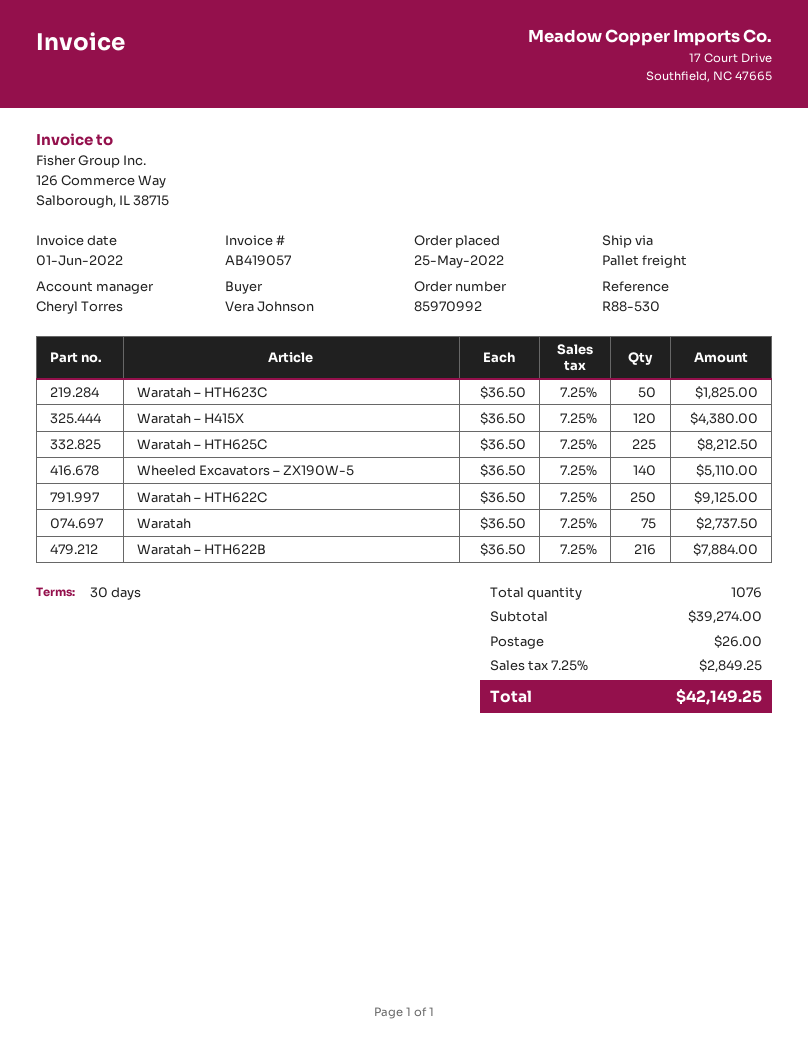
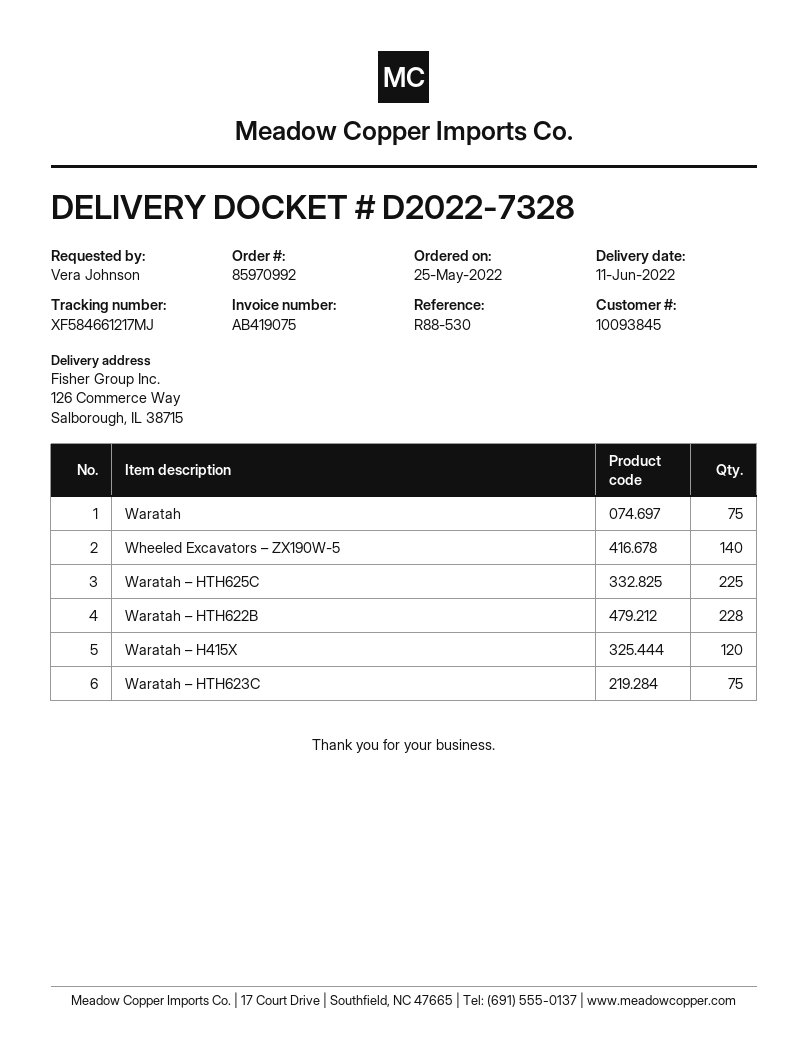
invoice number: AB419057 -> AB419075
Waratah – HTH623C: 50 -> 75
Waratah – HTH622C: 250 -> none
Waratah – HTH622B: 216 -> 228

